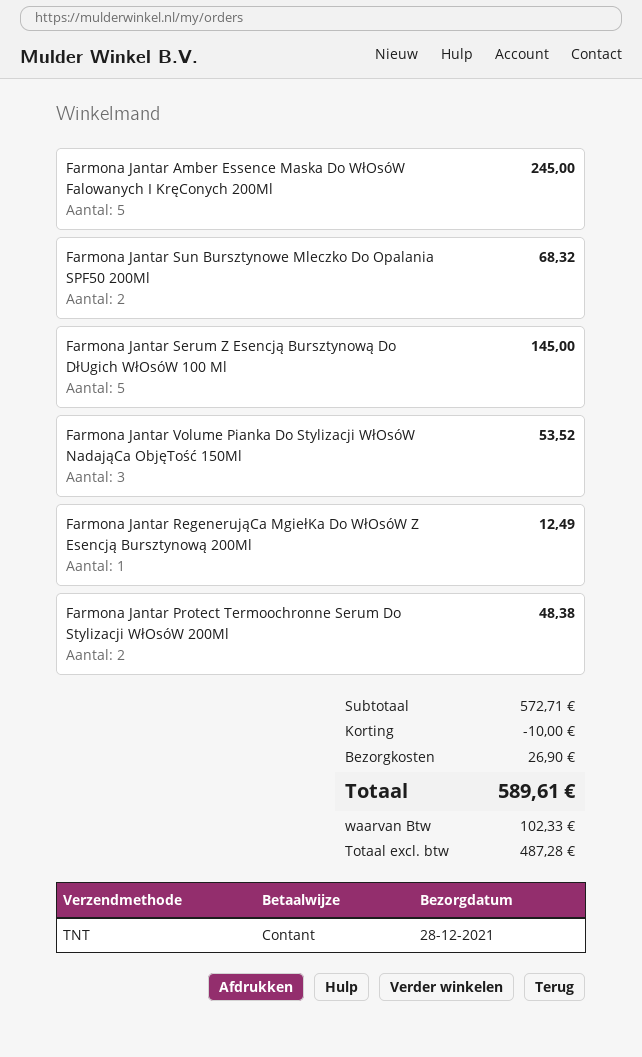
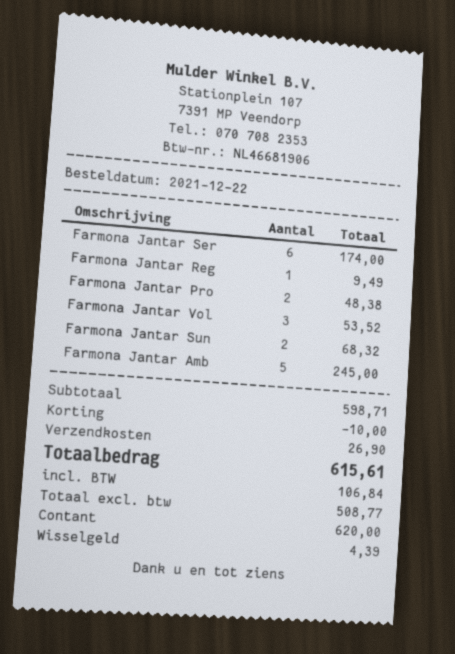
Farmona Jantar Serum Z Esencją Bursztynową Do DłUgich WłOsóW 100 Ml: 5 for 145.00 -> 6 for 174.00
Farmona Jantar RegenerująCa MgiełKa Do WłOsóW Z Esencją Bursztynową 200Ml: 1 for 12.49 -> 1 for 9.49
subtotal: 572.71 -> 598.71
net: 487.28 -> 508.77
tax: 102.33 -> 106.84
total: 589.61 -> 615.61

